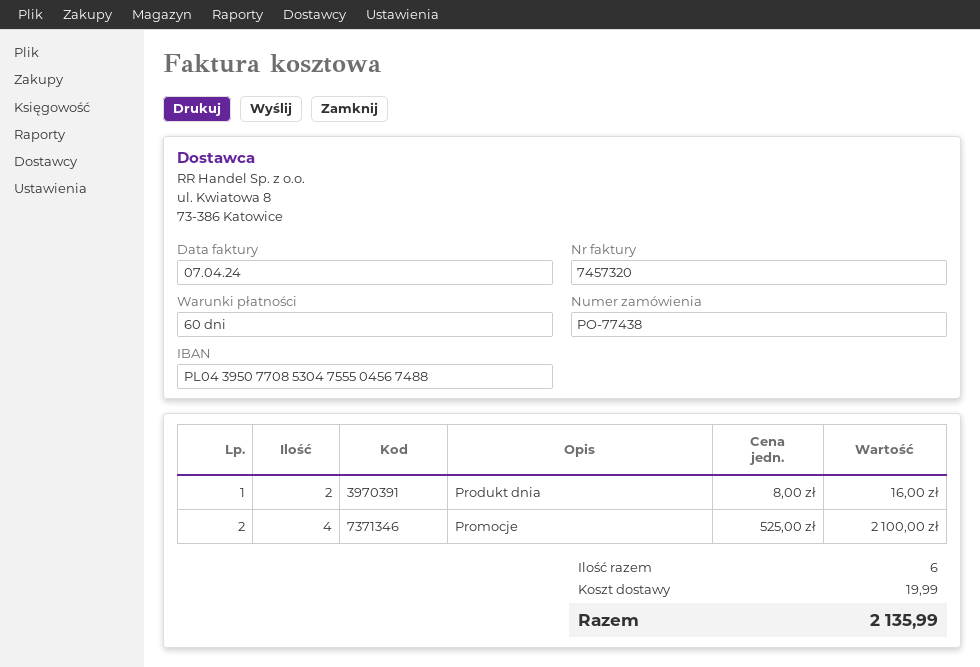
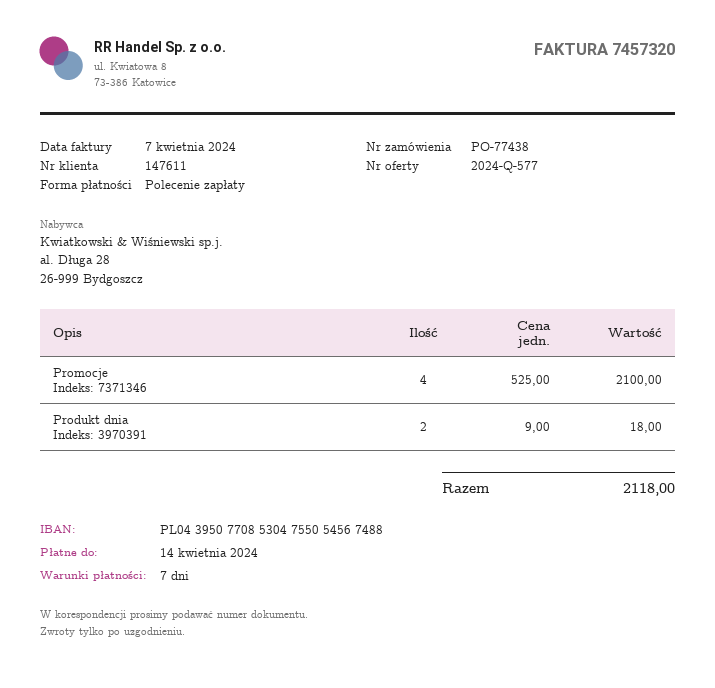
payment terms: 60 days -> 7 days
bank account: PL04395077085304755504567488 -> PL04395077085304755054567488
Produkt dnia: 2 x 8.00 = 16.00 -> 2 x 9.00 = 18.00
shipping: 19.99 -> none
total: 2135.99 -> 2118.00

